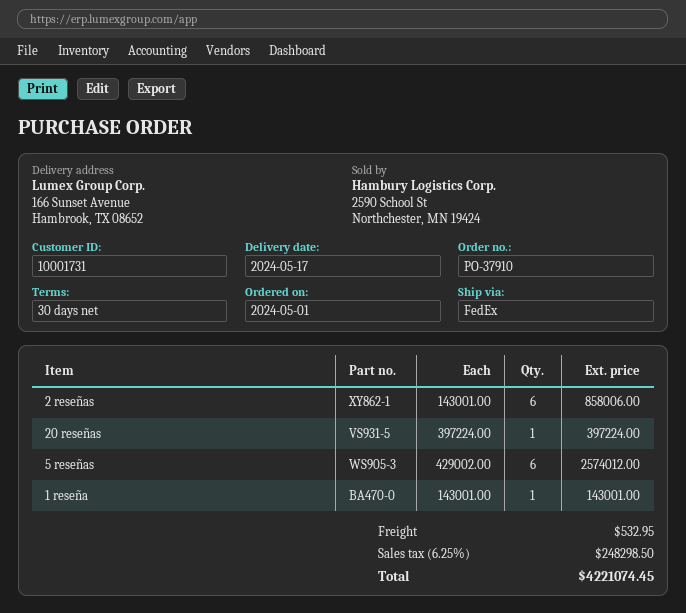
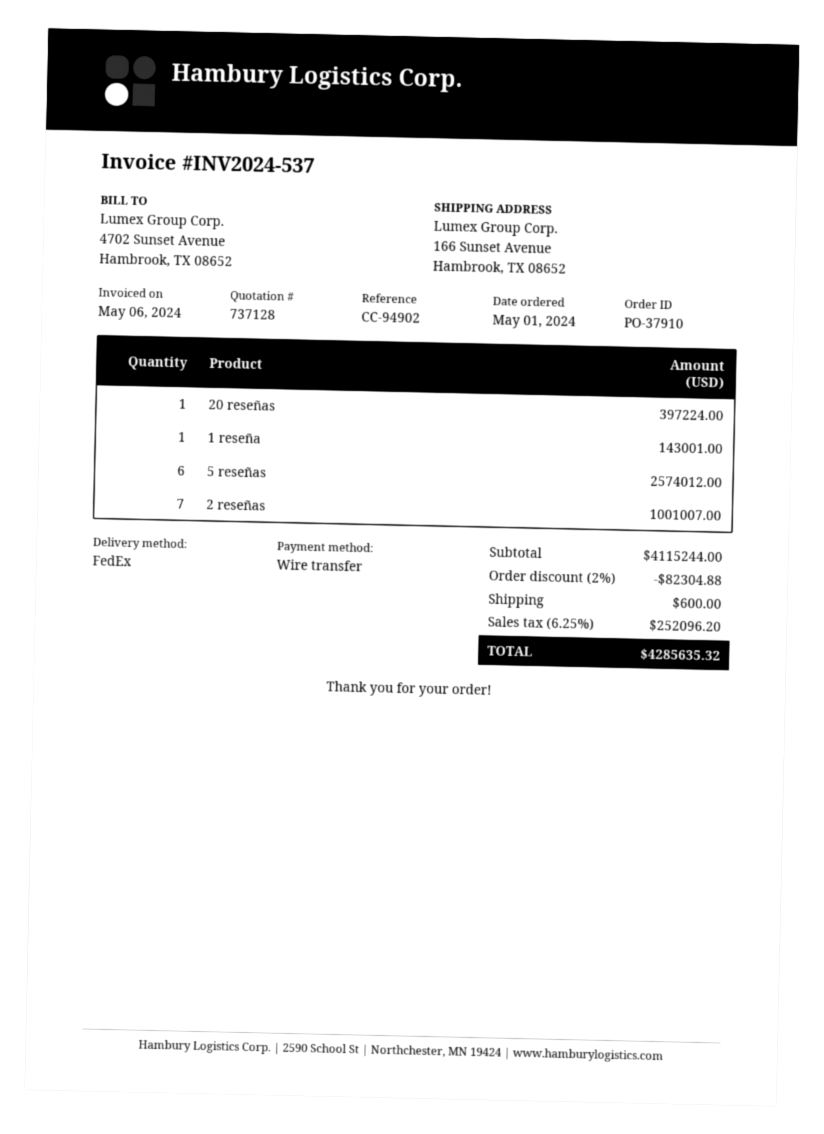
2 reseñas: 6 for 858006.00 -> 7 for 1001007.00
discount: none -> 2% = 82304.88
shipping: 532.95 -> 600.00
tax: 6.25% = 248298.50 -> 6.25% = 252096.20
total: 4221074.45 -> 4285635.32

